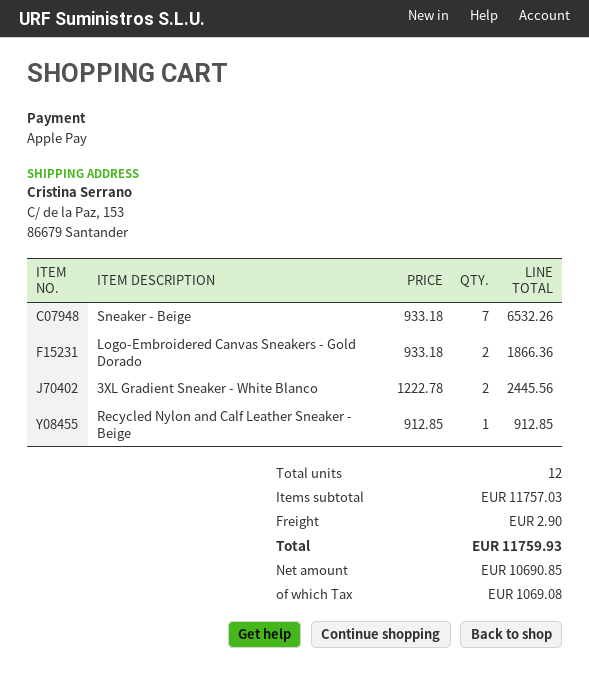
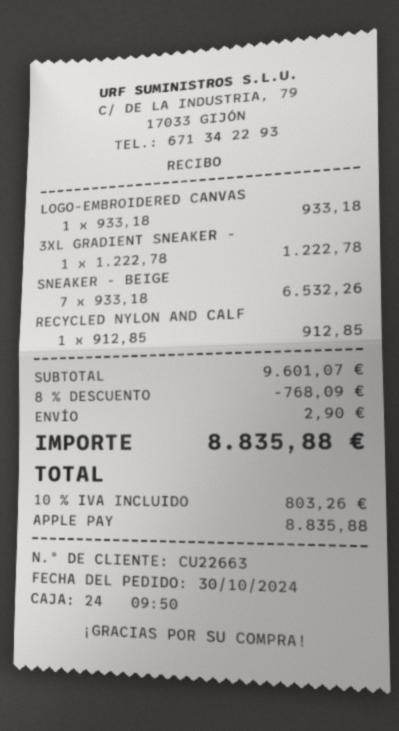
Logo-Embroidered Canvas Sneakers - Gold Dorado: 2 x 933.18 = 1866.36 -> 1 x 933.18 = 933.18
3XL Gradient Sneaker - White Blanco: 2 x 1222.78 = 2445.56 -> 1 x 1222.78 = 1222.78
subtotal: 11757.03 -> 9601.07
discount: none -> 8% = 768.09
tax: 1069.08 -> 803.26
total: 11759.93 -> 8835.88

